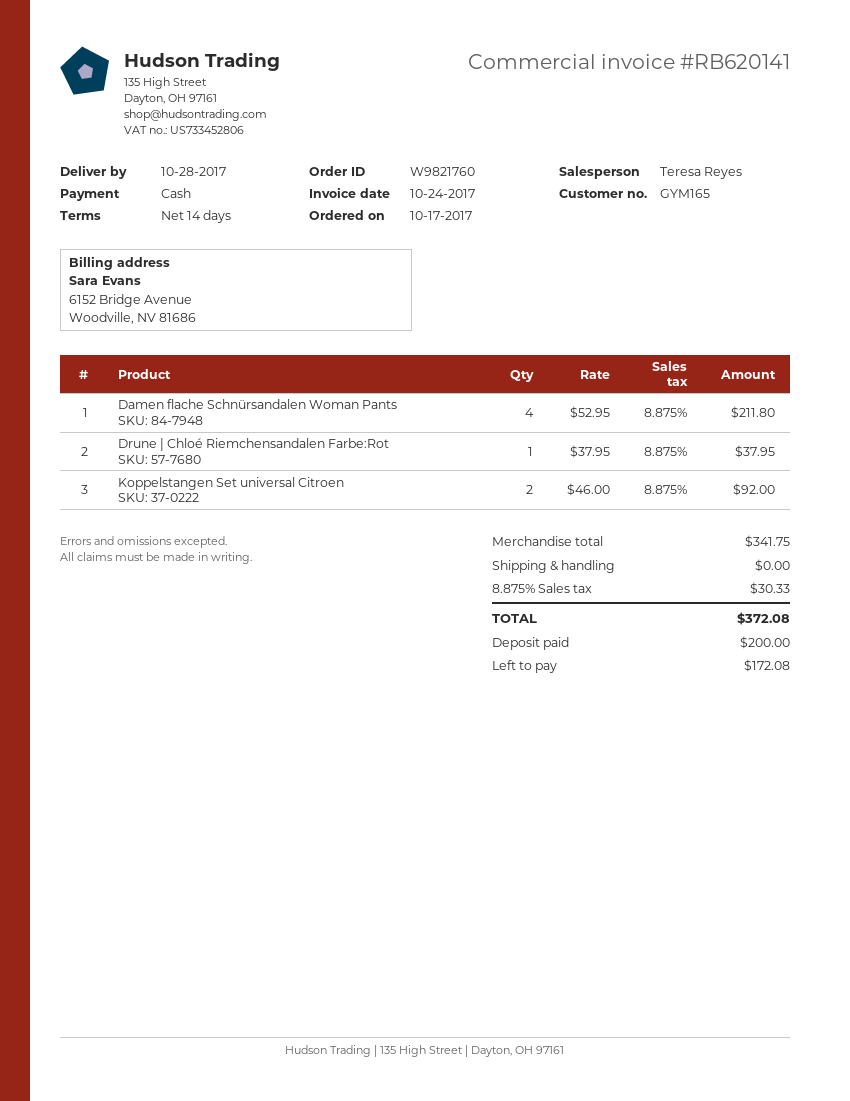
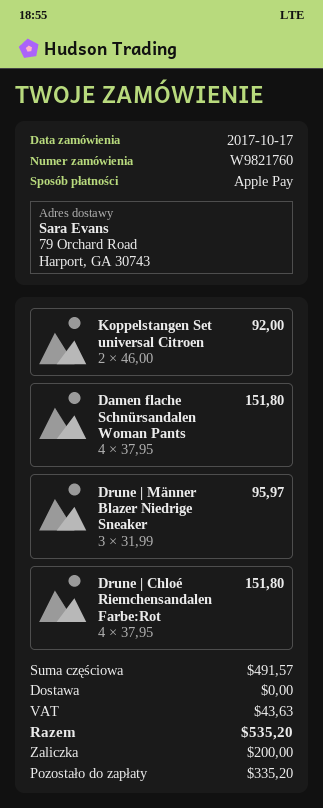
payment method: cash -> Apple Pay
Damen flache Schnürsandalen Woman Pants: 4 x 52.95 = 211.80 -> 4 x 37.95 = 151.80
Drune | Chloé Riemchensandalen Farbe:Rot: 1 x 37.95 = 37.95 -> 4 x 37.95 = 151.80
Drune | Männer Blazer Niedrige Sneaker: none -> 3 x 31.99 = 95.97
subtotal: 341.75 -> 491.57
tax: 30.33 -> 43.63
total: 372.08 -> 535.20
balance: 172.08 -> 335.20

